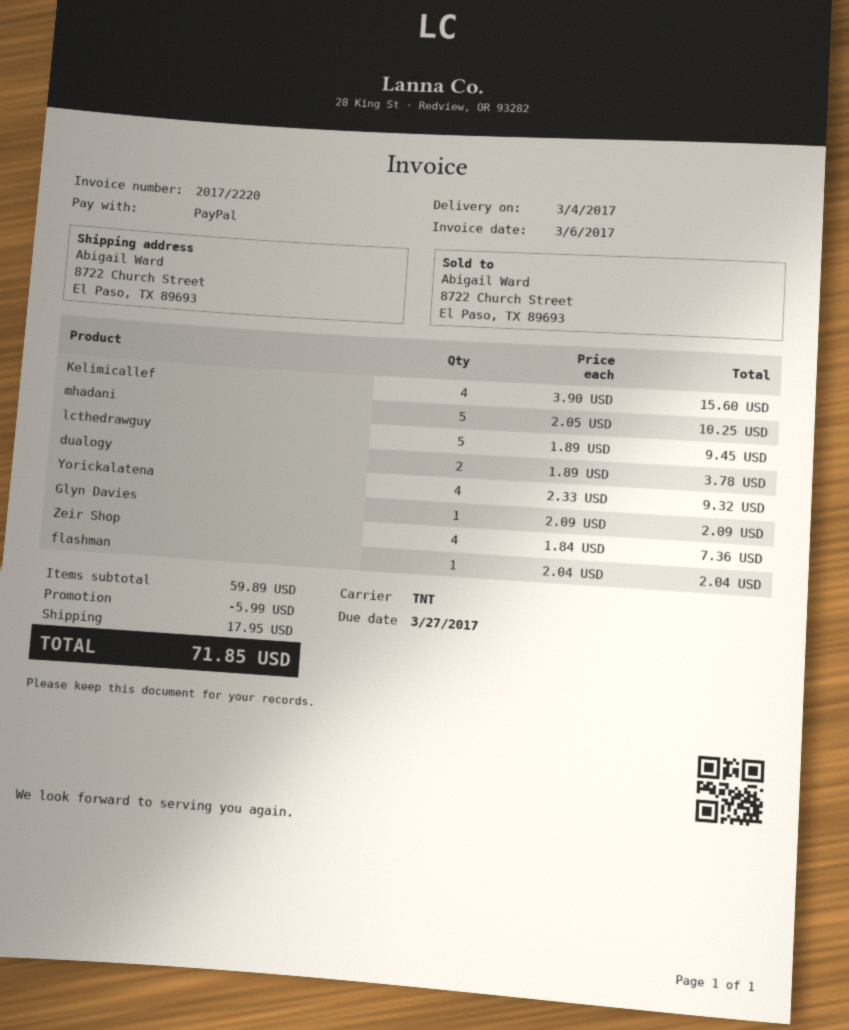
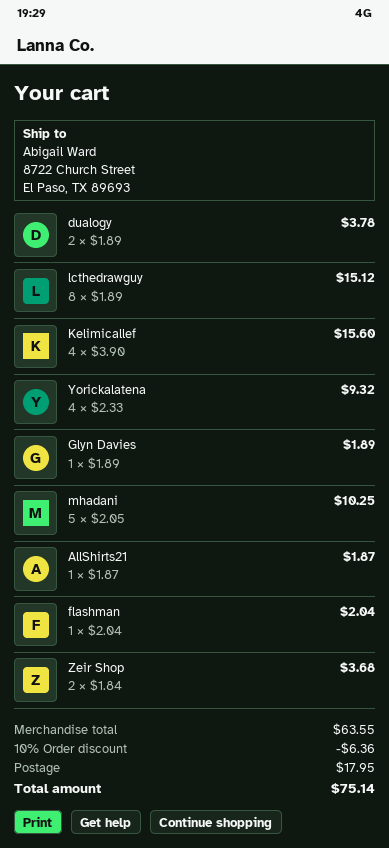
lcthedrawguy: 5 x 1.89 = 9.45 -> 8 x 1.89 = 15.12
Glyn Davies: 1 x 2.09 = 2.09 -> 1 x 1.89 = 1.89
Zeir Shop: 4 x 1.84 = 7.36 -> 2 x 1.84 = 3.68
AllShirts21: none -> 1 x 1.87 = 1.87
subtotal: 59.89 -> 63.55
discount: 5.99 -> 6.36
total: 71.85 -> 75.14

